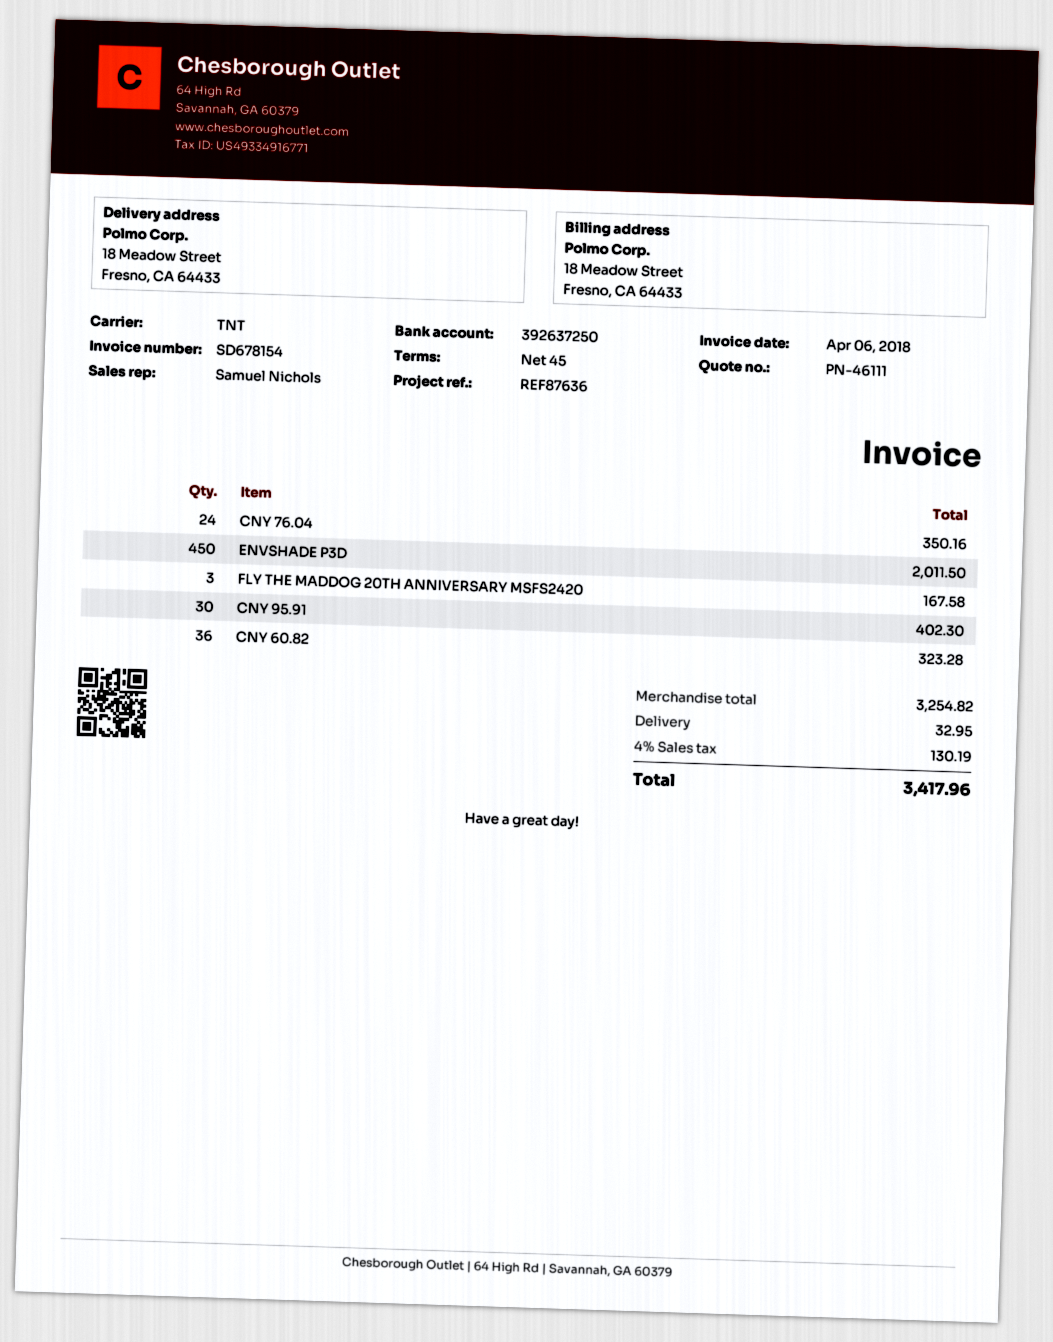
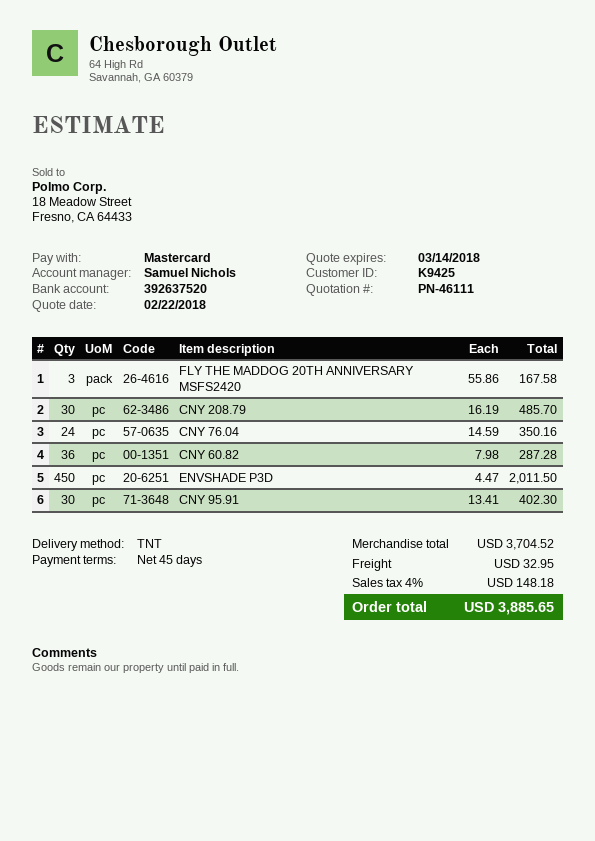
bank account: 392637250 -> 392637520
CNY 60.82: 36 for 323.28 -> 36 for 287.28
CNY 208.79: none -> 30 for 485.70
subtotal: 3254.82 -> 3704.52
tax: 4% = 130.19 -> 4% = 148.18
total: 3417.96 -> 3885.65

